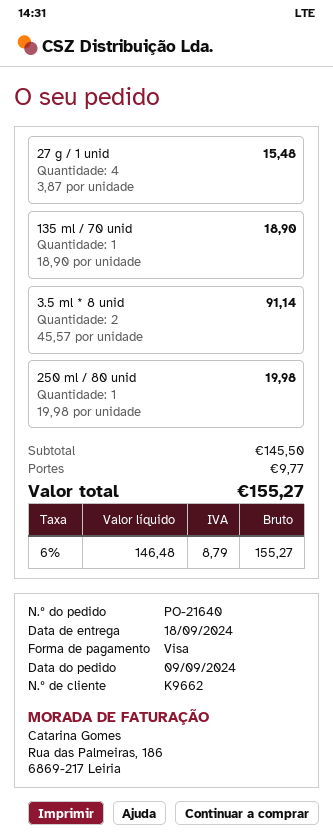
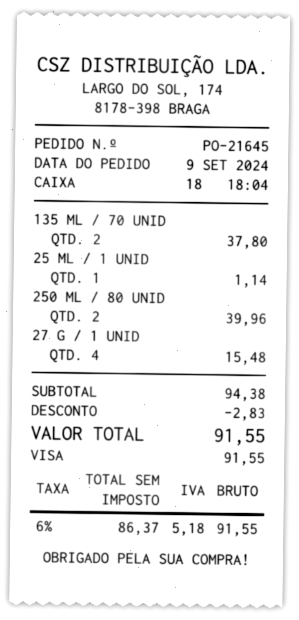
order number: PO-21640 -> PO-21645
135 ml / 70 unid: 1 for 18.90 -> 2 for 37.80
3.5 ml * 8 unid: 2 for 91.14 -> none
250 ml / 80 unid: 1 for 19.98 -> 2 for 39.96
25 ML / 1 UNID: none -> 1 for 1.14
subtotal: 145.50 -> 94.38
discount: none -> 2.83
shipping: 9.77 -> none
net: 146.48 -> 86.37
tax: 6% = 8.79 -> 6% = 5.18
total: 155.27 -> 91.55

